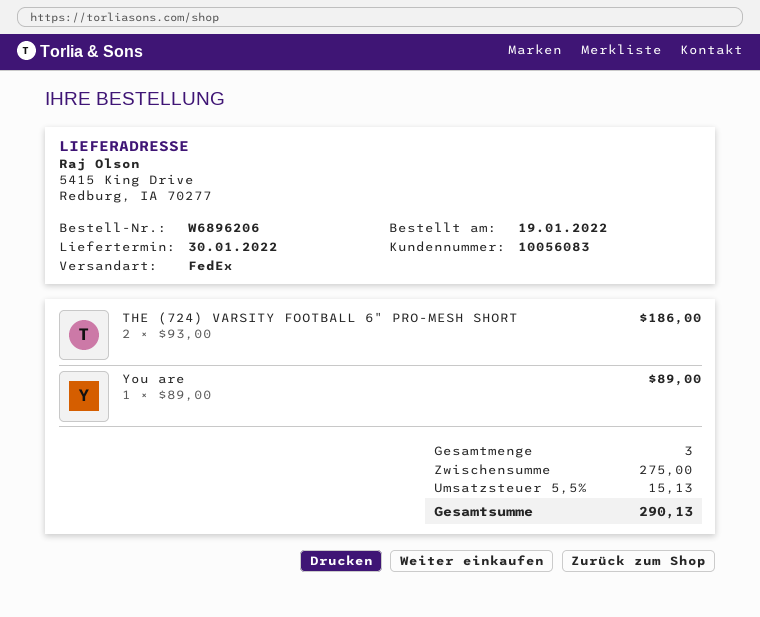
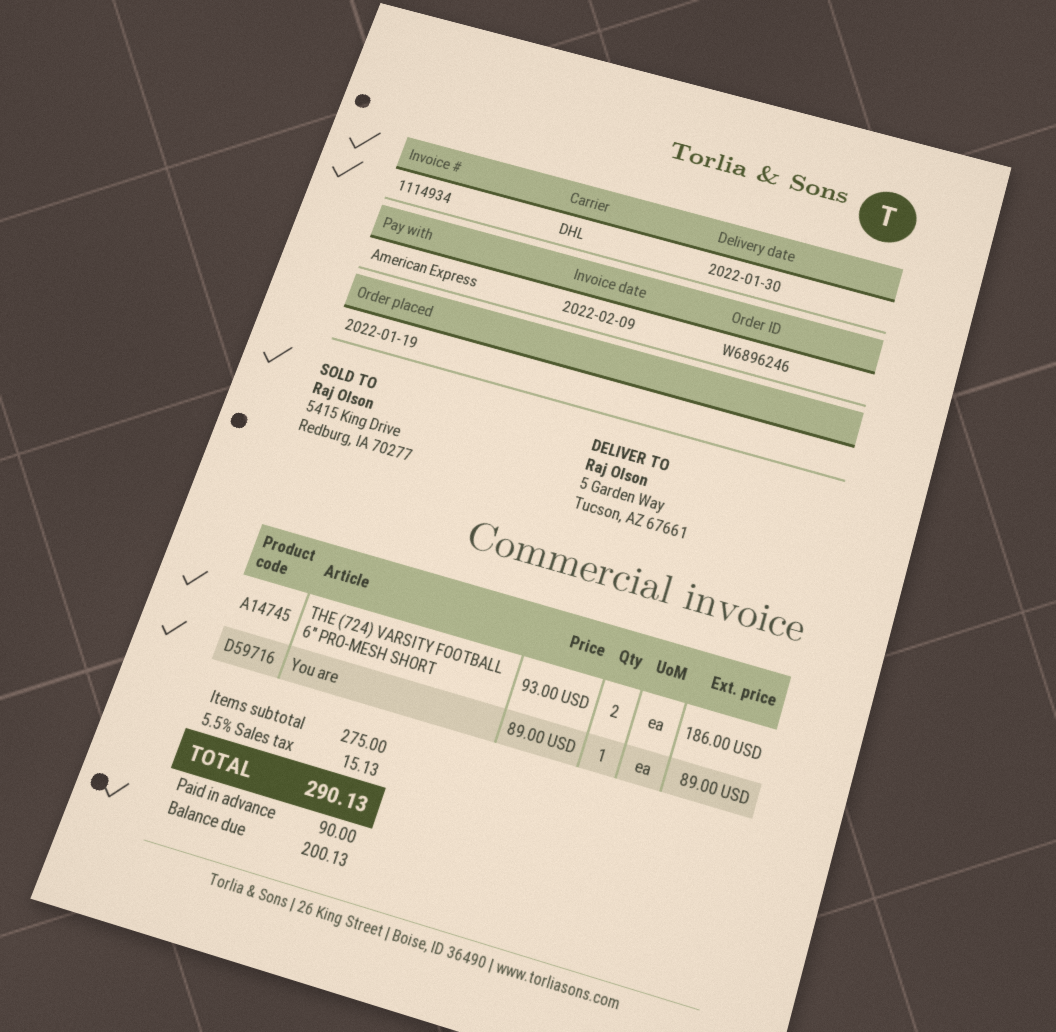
order number: W6896206 -> W6896246
shipping method: FedEx -> DHL
ship to: 5415 King Drive, Redburg, IA 70277 -> 5 Garden Way, Tucson, AZ 67661

